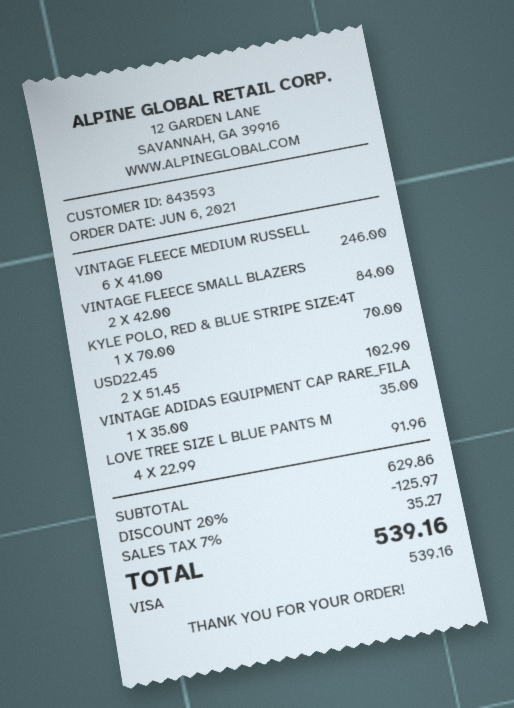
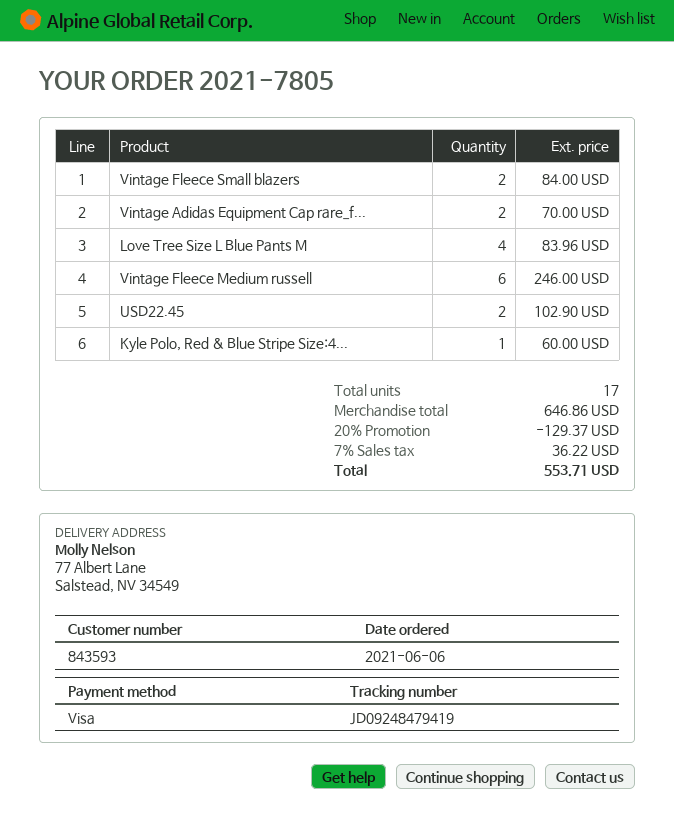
KYLE POLO, RED & BLUE STRIPE SIZE:4T: 1 for 70.00 -> 1 for 60.00
VINTAGE ADIDAS EQUIPMENT CAP RARE_FILA: 1 for 35.00 -> 2 for 70.00
LOVE TREE SIZE L BLUE PANTS M: 4 for 91.96 -> 4 for 83.96
subtotal: 629.86 -> 646.86
discount: 20% = 125.97 -> 20% = 129.37
tax: 7% = 35.27 -> 7% = 36.22
total: 539.16 -> 553.71

